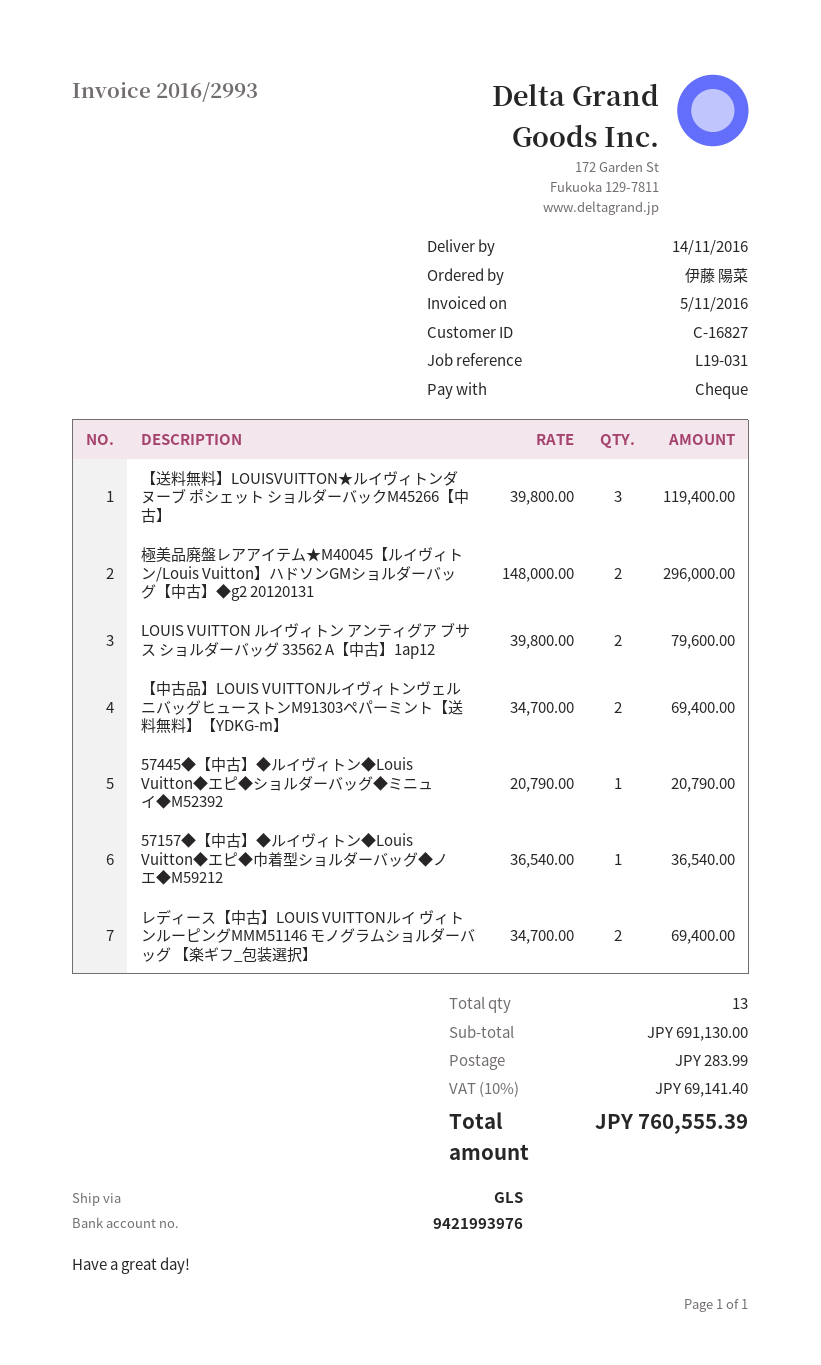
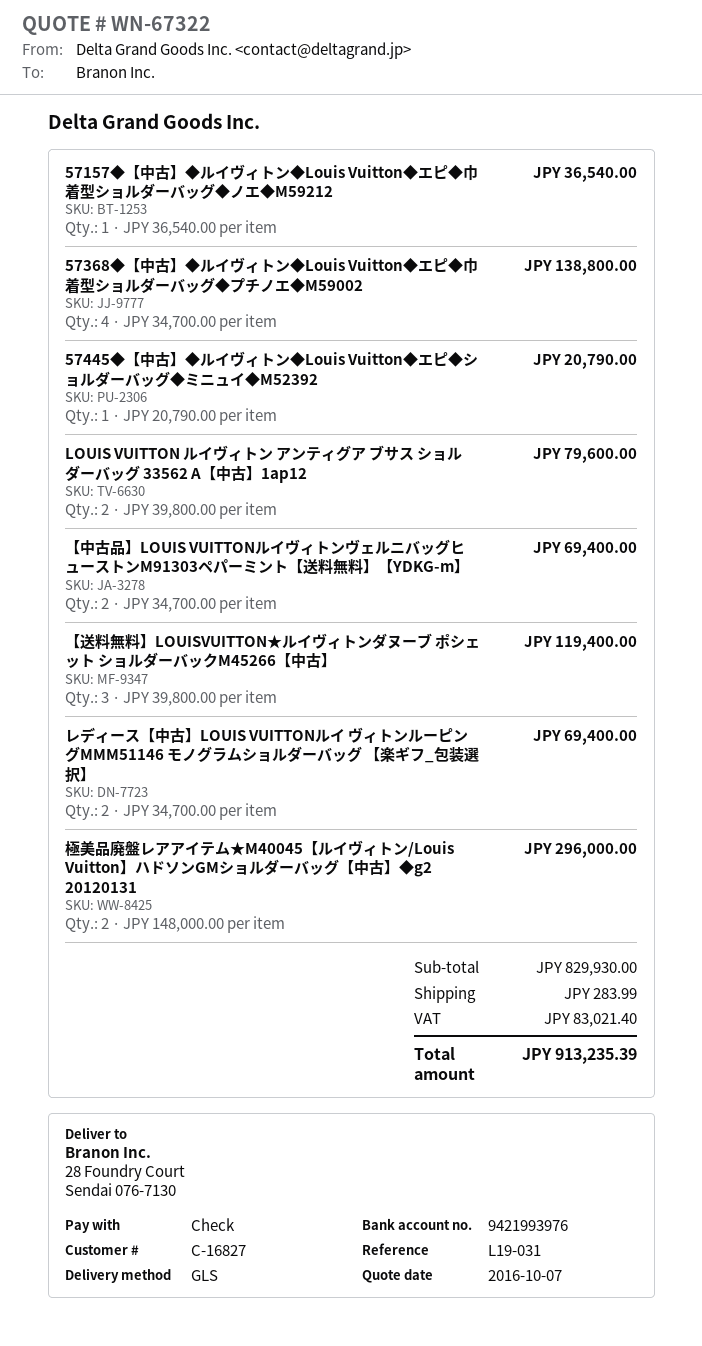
57368◆【中古】◆ルイヴィトン◆Louis Vuitton◆エピ◆巾着型ショルダーバッグ◆プチノエ◆M59002: none -> 4 x 34700.00 = 138800.00
subtotal: 691130.00 -> 829930.00
tax: 69141.40 -> 83021.40
total: 760555.39 -> 913235.39

